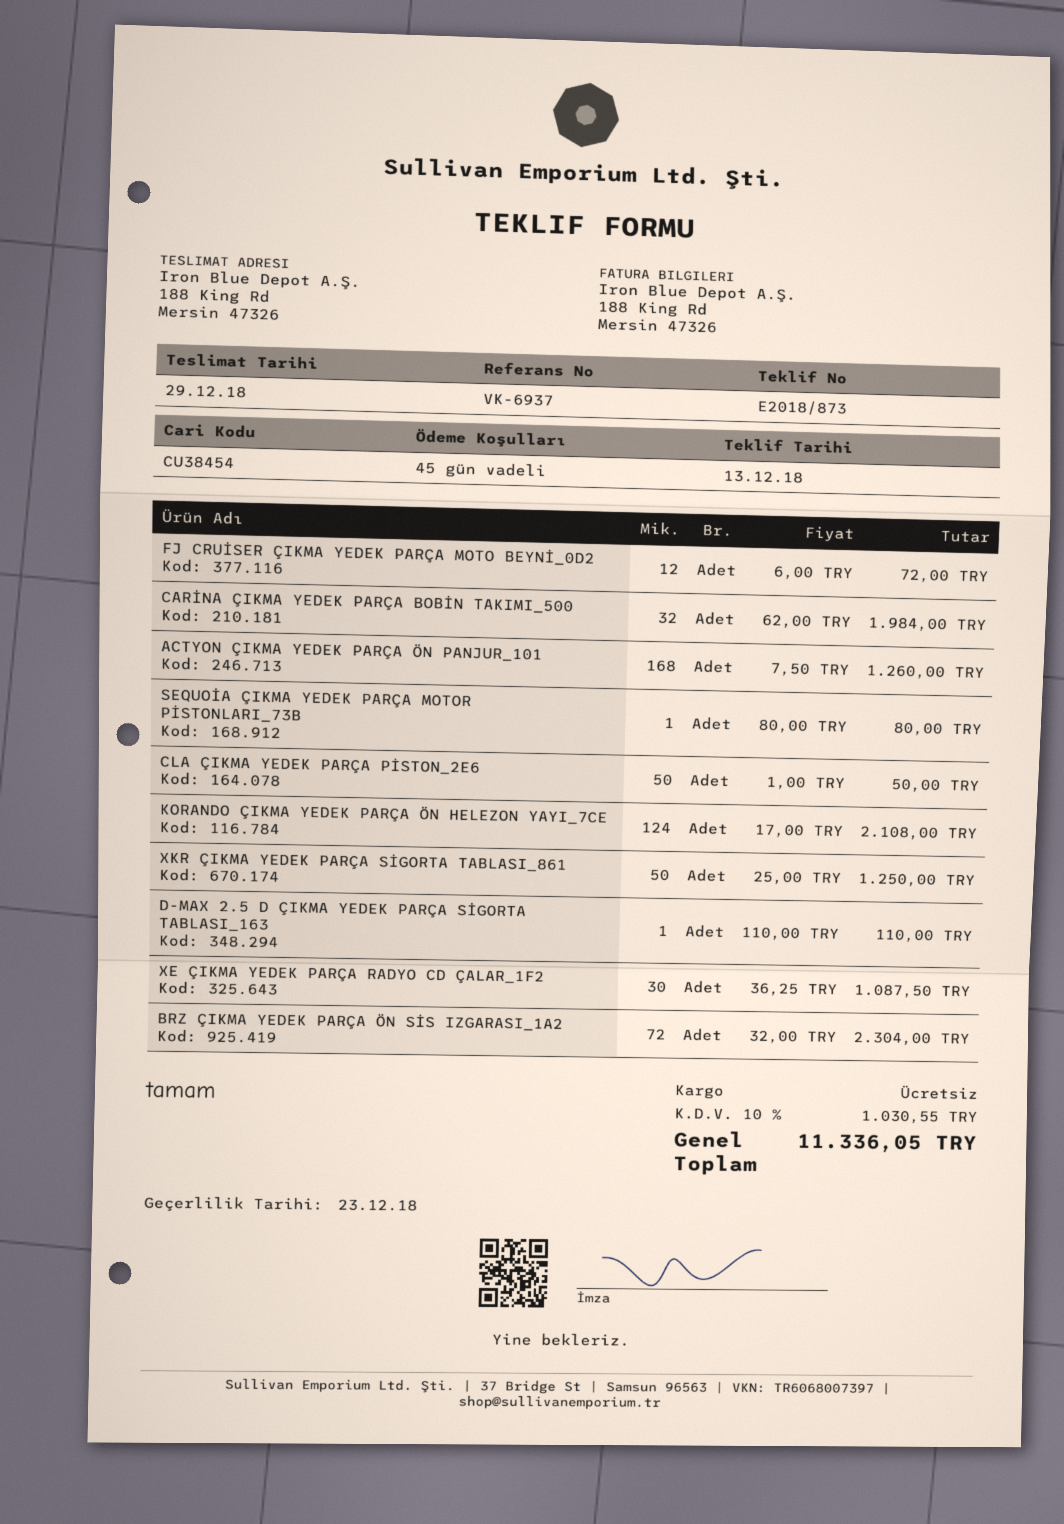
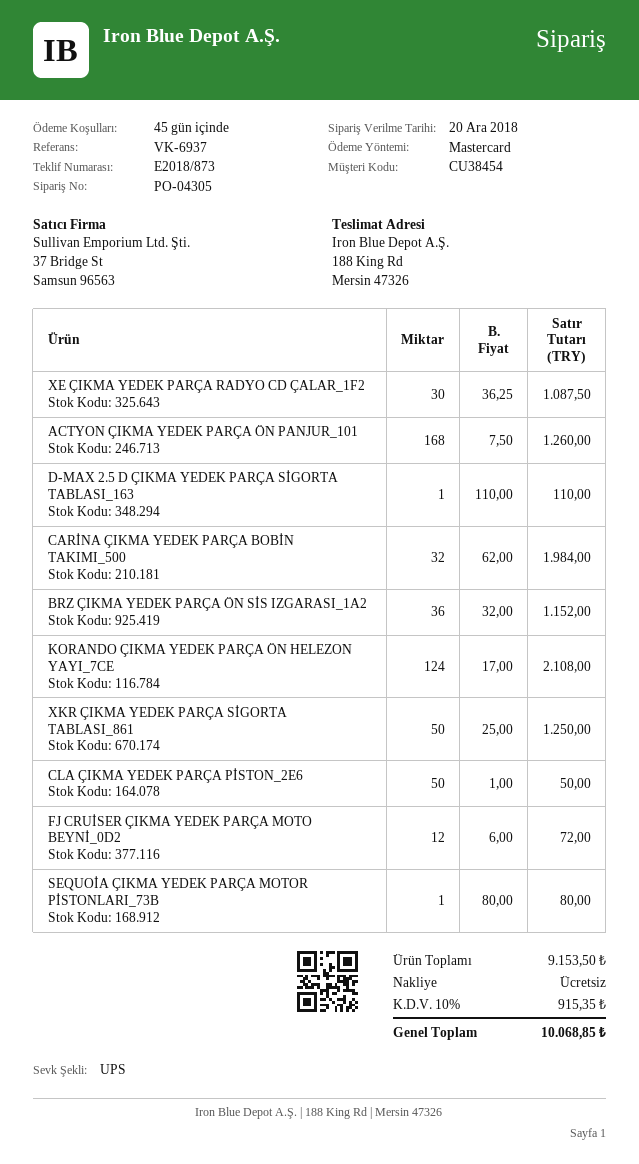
BRZ ÇIKMA YEDEK PARÇA ÖN SİS IZGARASI_1A2: 72 x 32.00 = 2304.00 -> 36 x 32.00 = 1152.00
tax: 10% = 1030.55 -> 10% = 915.35
total: 11336.05 -> 10068.85

